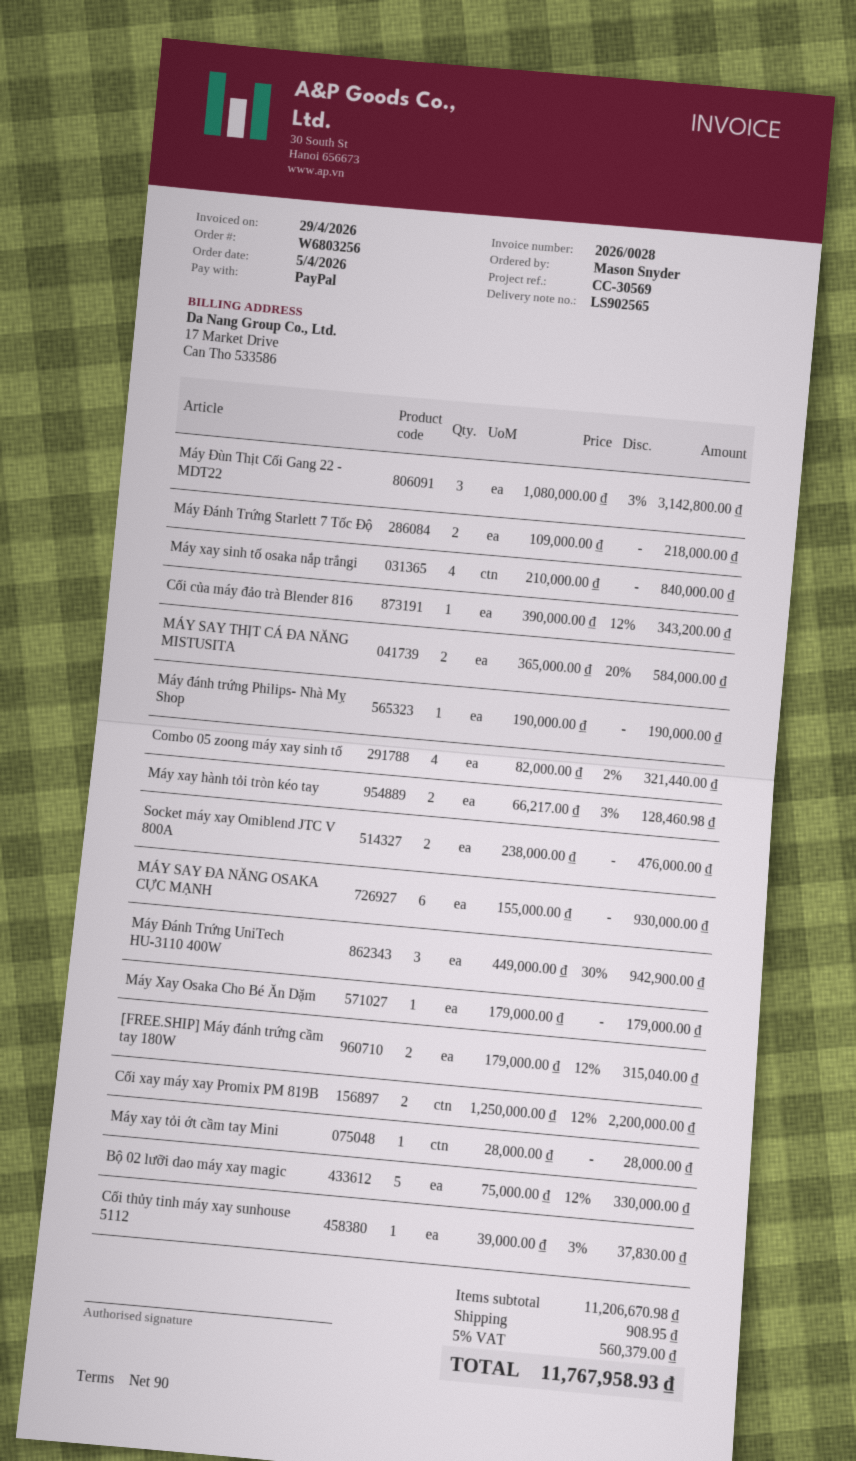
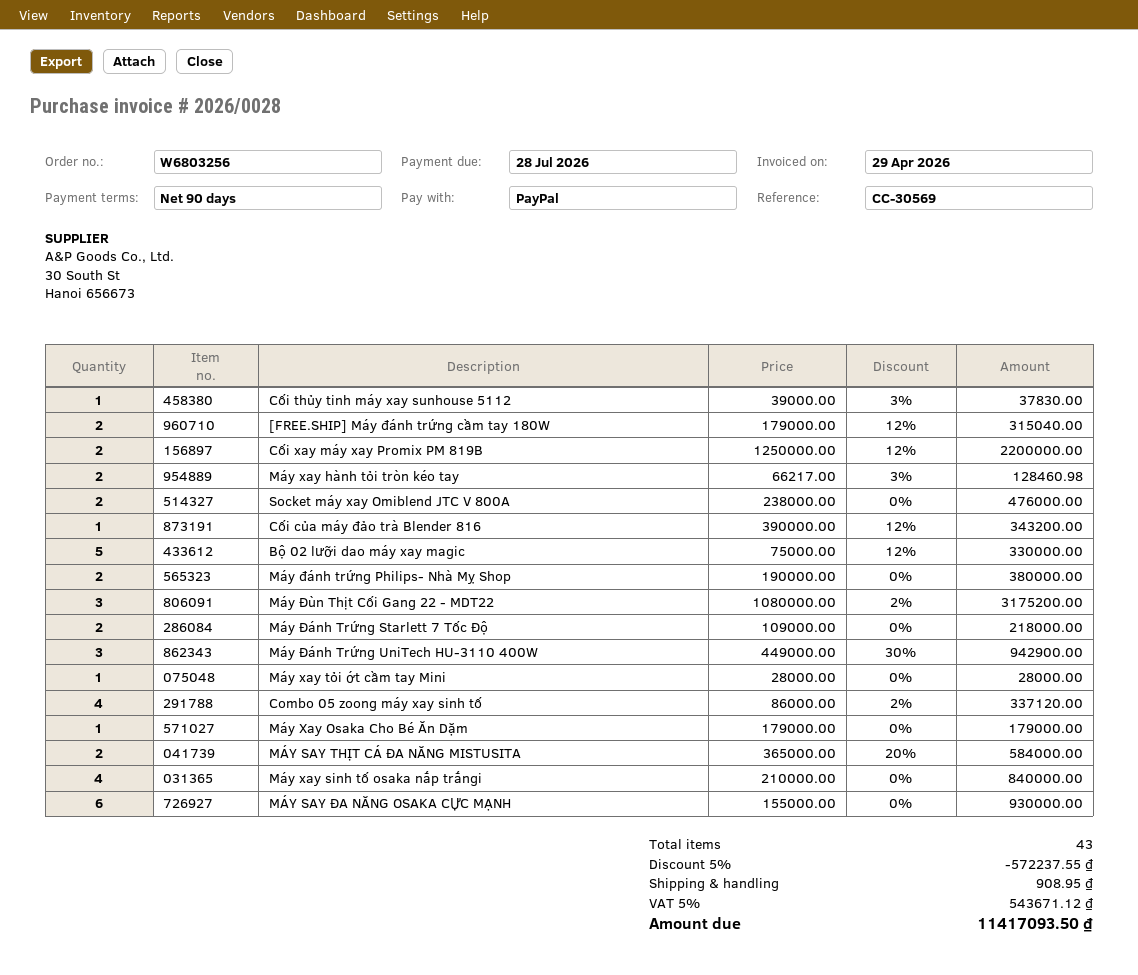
Máy Đùn Thịt Cối Gang 22 - MDT22: 3 x 1080000.00 - 3% = 3142800.00 -> 3 x 1080000.00 - 2% = 3175200.00
Máy đánh trứng Philips- Nhà Mỵ Shop: 1 x 190000.00 = 190000.00 -> 2 x 190000.00 = 380000.00
Combo 05 zoong máy xay sinh tố: 4 x 82000.00 - 2% = 321440.00 -> 4 x 86000.00 - 2% = 337120.00
discount: none -> 5% = 572237.55
tax: 5% = 560379.00 -> 5% = 543671.12
total: 11767958.93 -> 11417093.50

